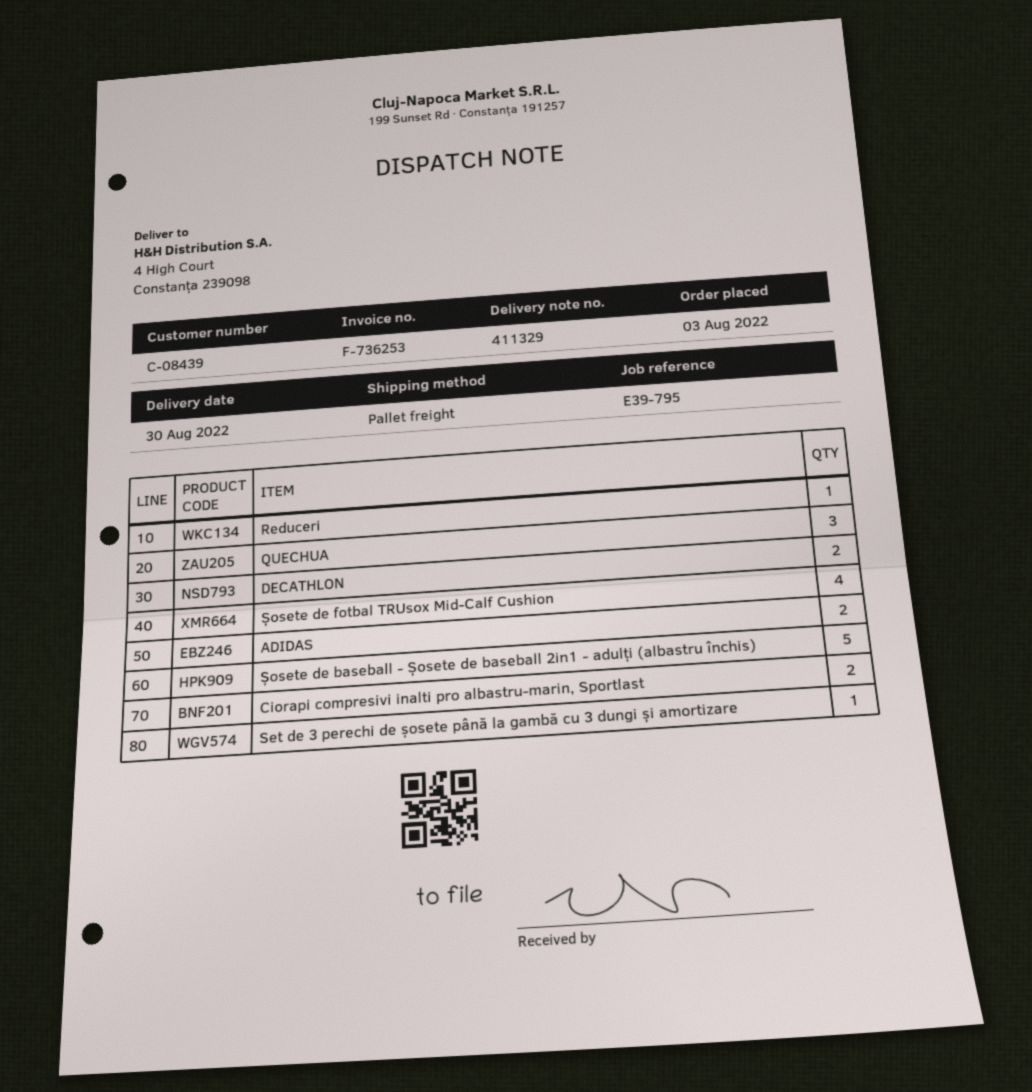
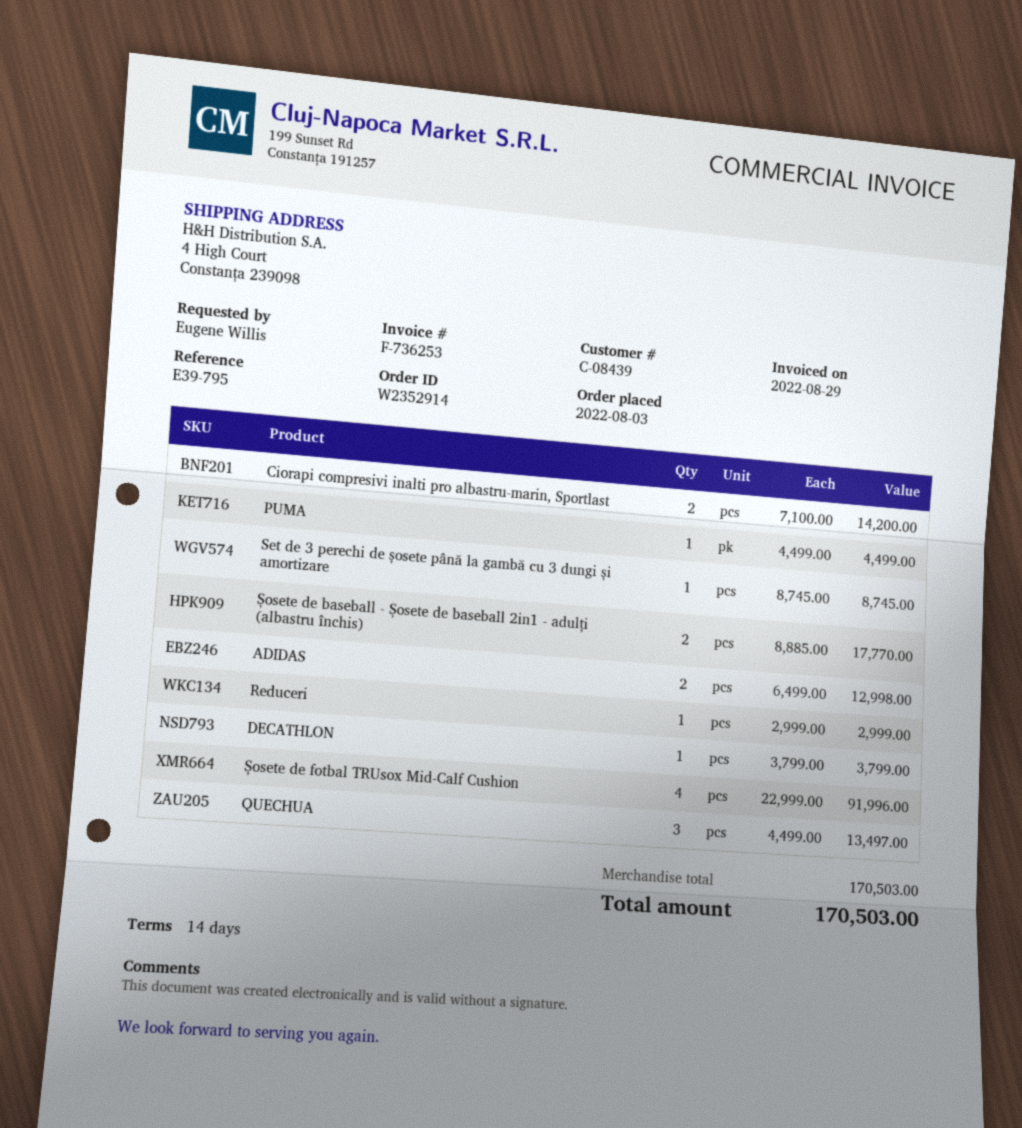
DECATHLON: 2 -> 1
Șosete de baseball - Șosete de baseball 2in1 - adulți (albastru închis): 5 -> 2
PUMA: none -> 1

